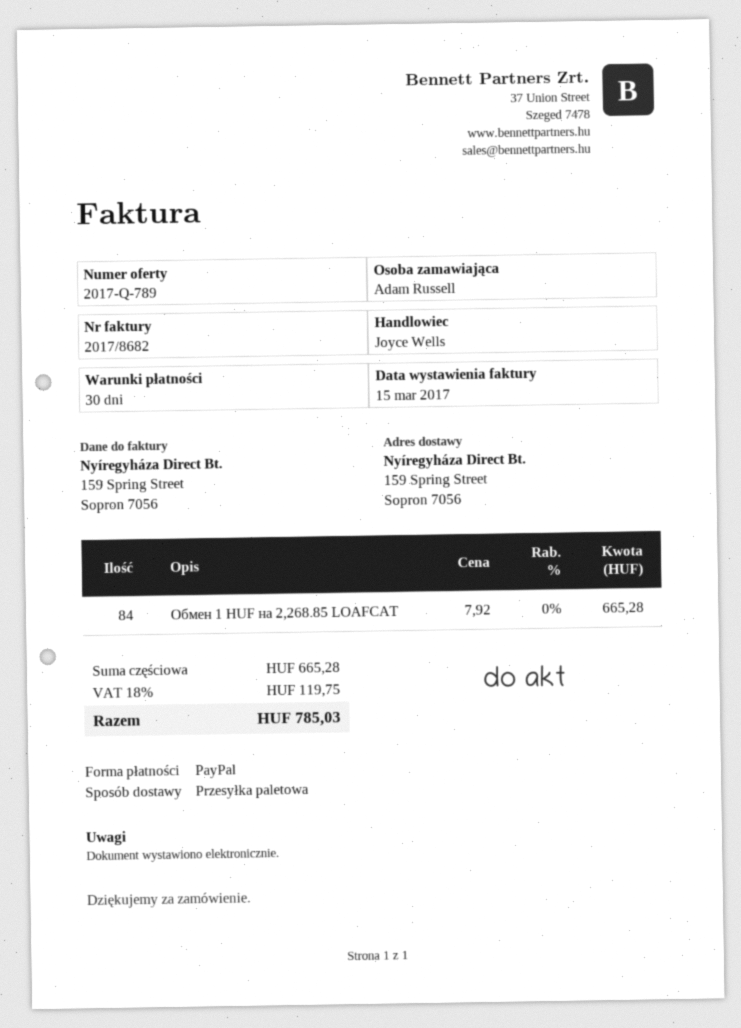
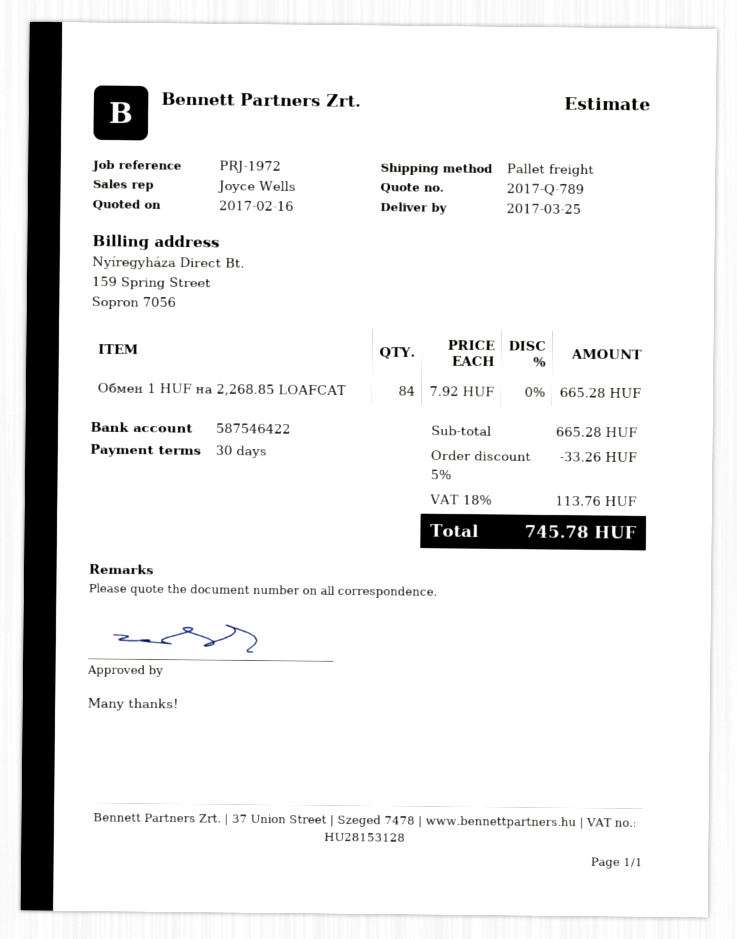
discount: none -> 5% = 33.26
tax: 18% = 119.75 -> 18% = 113.76
total: 785.03 -> 745.78

